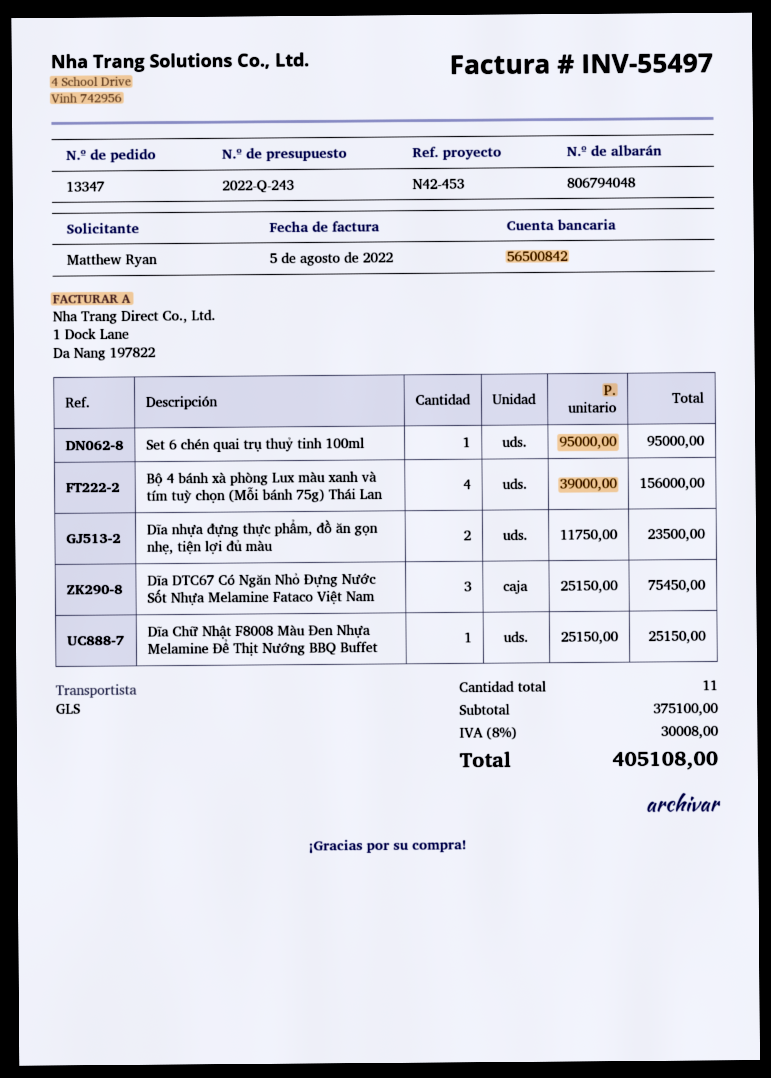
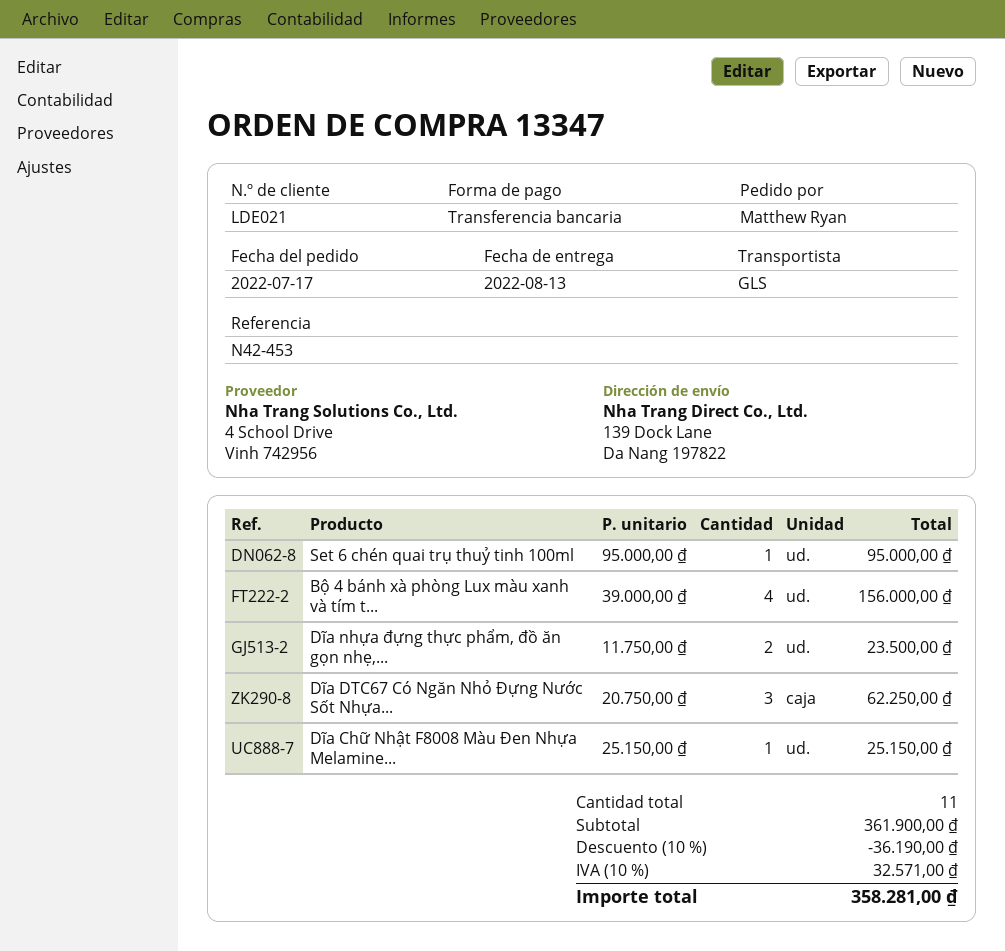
Dĩa DTC67 Có Ngăn Nhỏ Đựng Nước Sốt Nhựa Melamine Fataco Việt Nam: 3 x 25150.00 = 75450.00 -> 3 x 20750.00 = 62250.00
subtotal: 375100.00 -> 361900.00
discount: none -> 10% = 36190.00
tax: 8% = 30008.00 -> 10% = 32571.00
total: 405108.00 -> 358281.00

